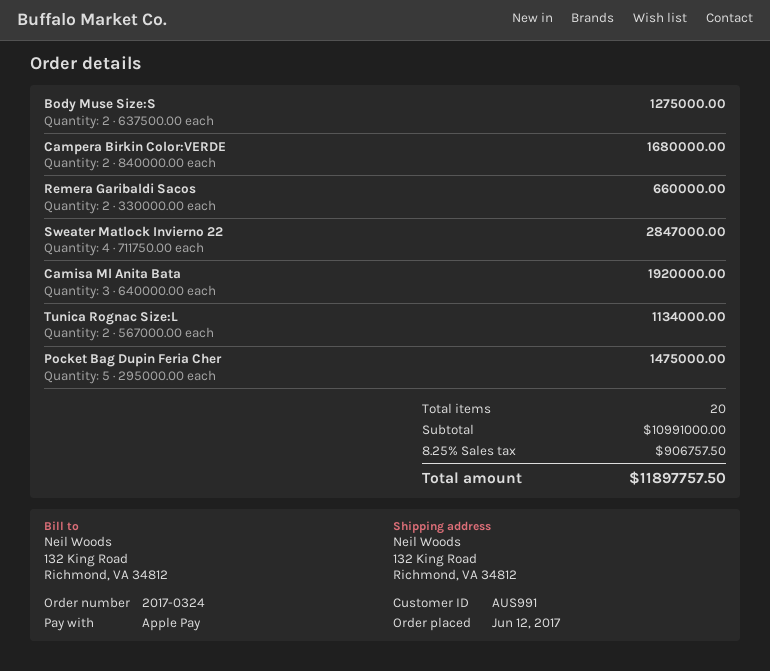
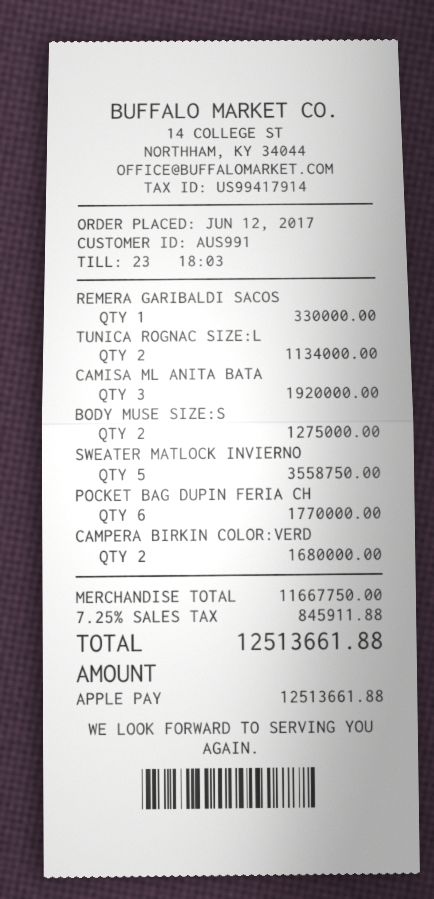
Remera Garibaldi Sacos: 2 for 660000.00 -> 1 for 330000.00
Sweater Matlock Invierno 22: 4 for 2847000.00 -> 5 for 3558750.00
Pocket Bag Dupin Feria Cher: 5 for 1475000.00 -> 6 for 1770000.00
subtotal: 10991000.00 -> 11667750.00
tax: 8.25% = 906757.50 -> 7.25% = 845911.88
total: 11897757.50 -> 12513661.88

